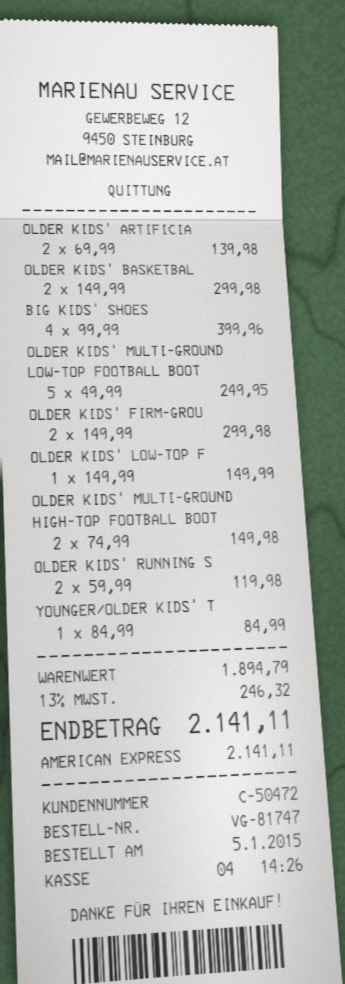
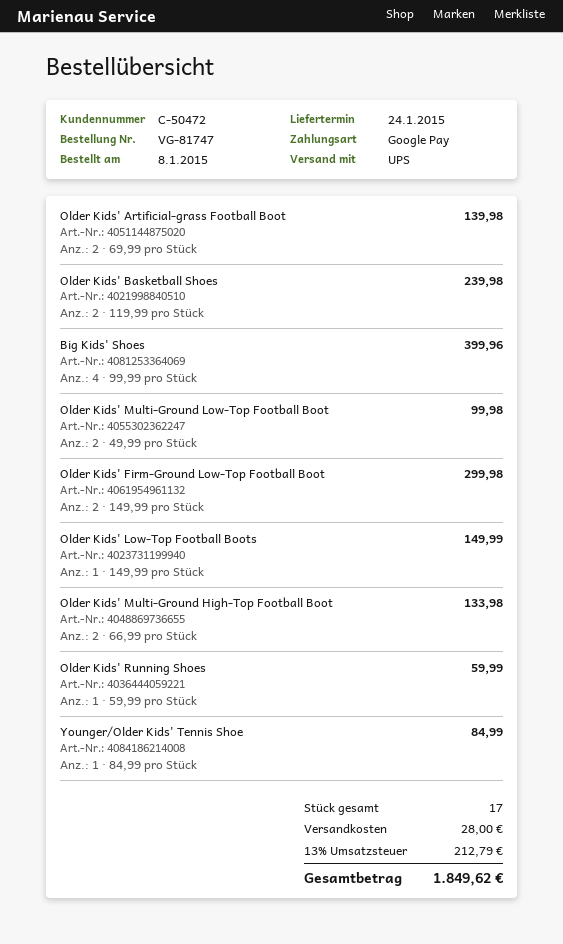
order date: 2015-01-05 -> 2015-01-08
payment method: American Express -> Google Pay
OLDER KIDS' BASKETBAL: 2 x 149.99 = 299.98 -> 2 x 119.99 = 239.98
OLDER KIDS' MULTI-GROUND LOW-TOP FOOTBALL BOOT: 5 x 49.99 = 249.95 -> 2 x 49.99 = 99.98
OLDER KIDS' MULTI-GROUND HIGH-TOP FOOTBALL BOOT: 2 x 74.99 = 149.98 -> 2 x 66.99 = 133.98
OLDER KIDS' RUNNING S: 2 x 59.99 = 119.98 -> 1 x 59.99 = 59.99
shipping: none -> 28.00
tax: 13% = 246.32 -> 13% = 212.79
total: 2141.11 -> 1849.62

